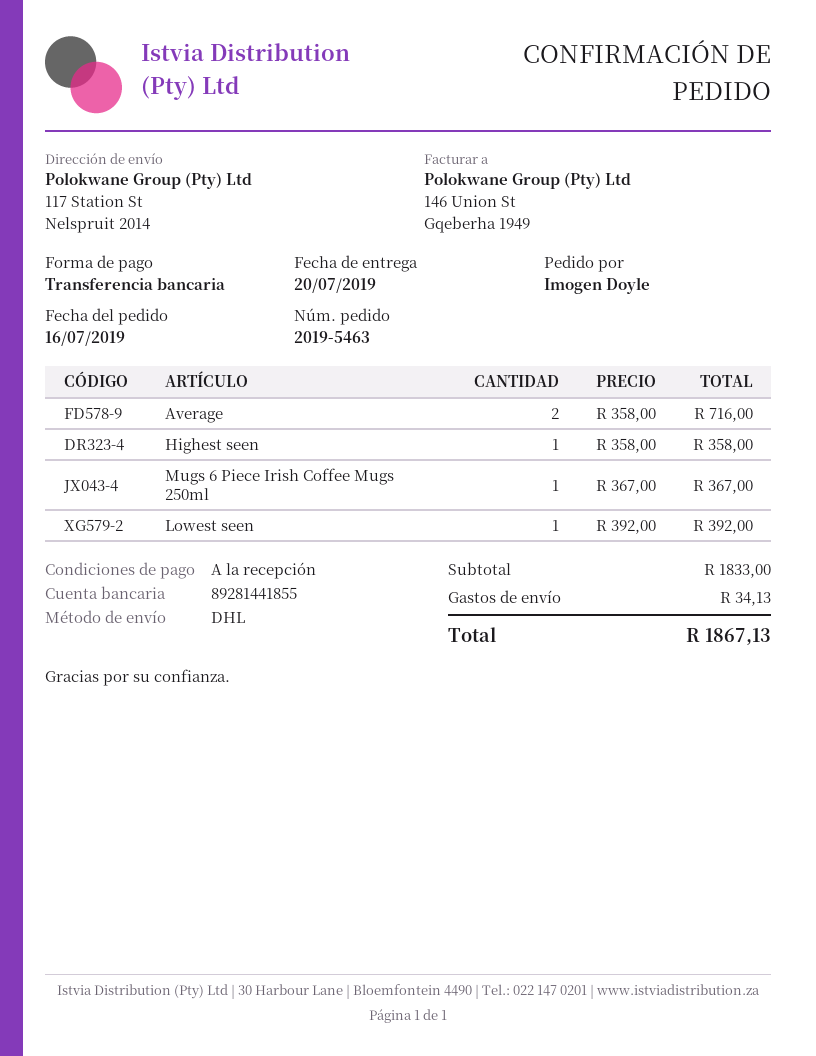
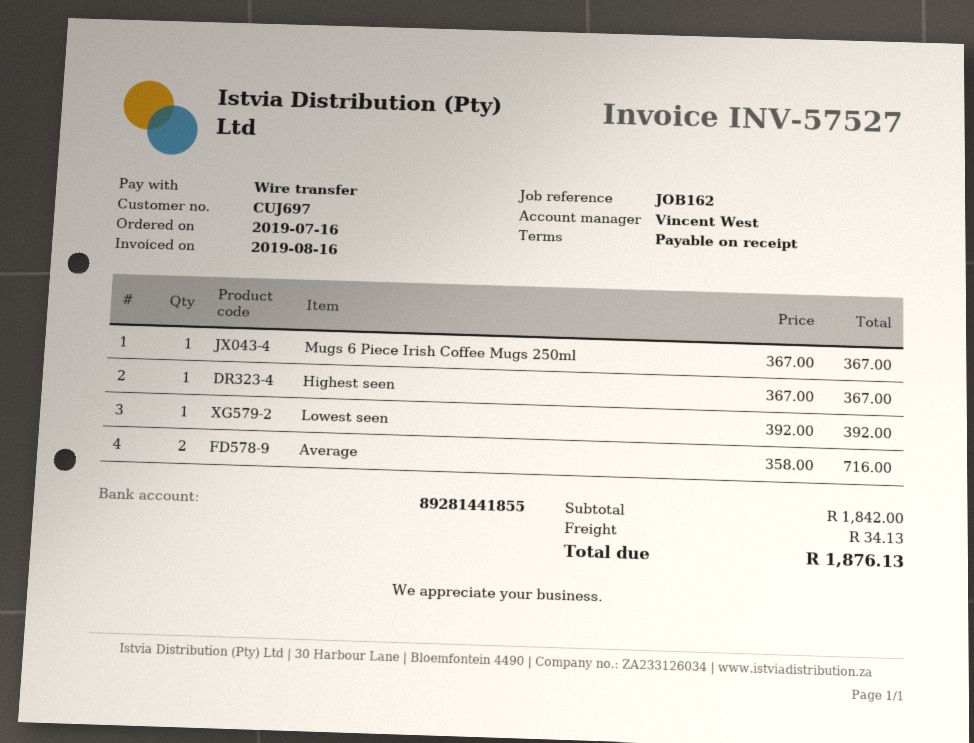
Highest seen: 1 x 358.00 = 358.00 -> 1 x 367.00 = 367.00
subtotal: 1833.00 -> 1842.00
total: 1867.13 -> 1876.13

